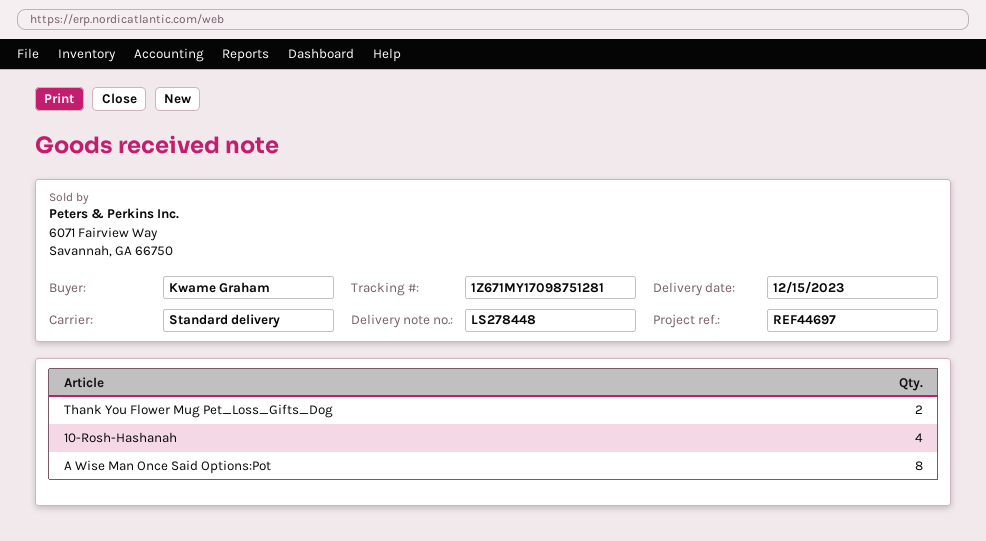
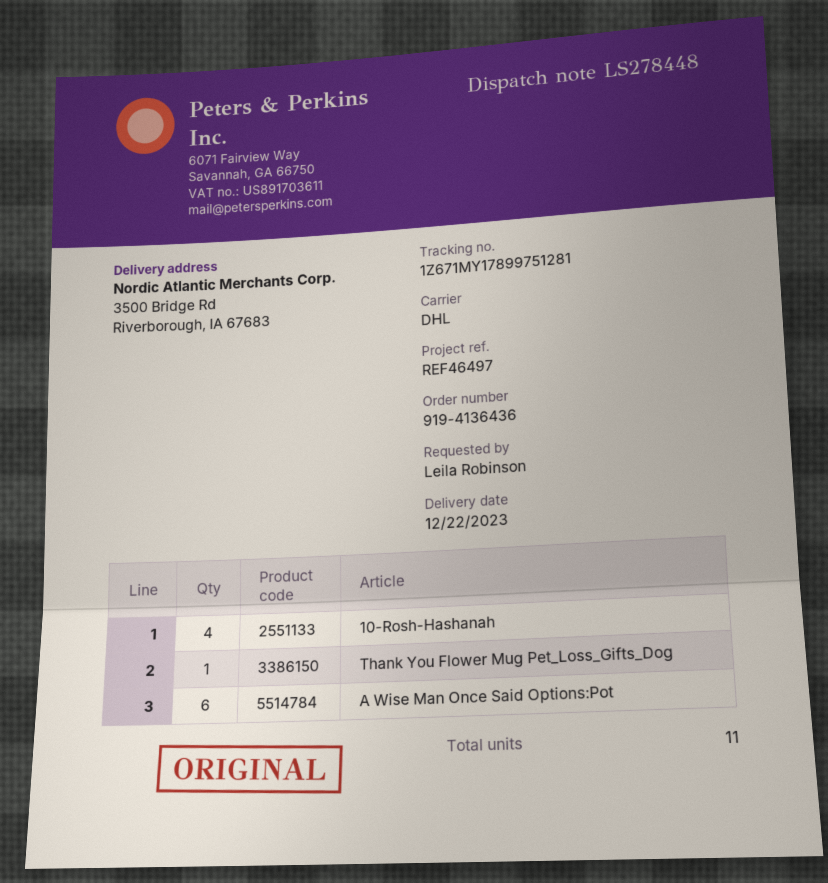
delivery date: 2023-12-15 -> 2023-12-22
reference: REF44697 -> REF46497
ordered by: Kwame Graham -> Leila Robinson
shipping method: standard -> DHL
tracking number: 1Z671MY17098751281 -> 1Z671MY17899751281
Thank You Flower Mug Pet_Loss_Gifts_Dog: 2 -> 1
A Wise Man Once Said Options:Pot: 8 -> 6

